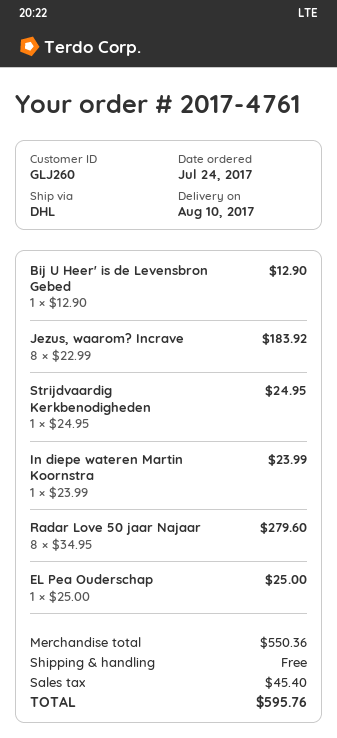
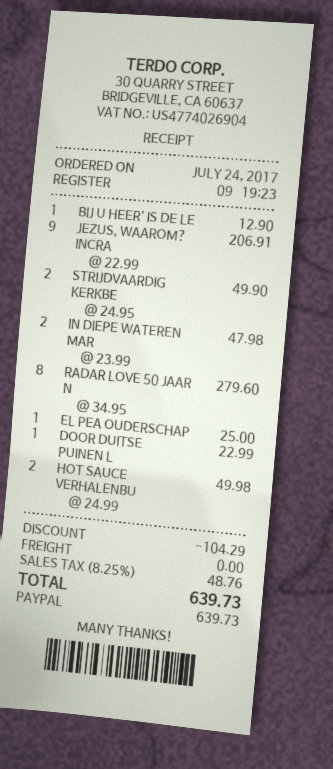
Jezus, waarom? Incrave: 8 x 22.99 = 183.92 -> 9 x 22.99 = 206.91
Strijdvaardig Kerkbenodigheden: 1 x 24.95 = 24.95 -> 2 x 24.95 = 49.90
In diepe wateren Martin Koornstra: 1 x 23.99 = 23.99 -> 2 x 23.99 = 47.98
DOOR DUITSE PUINEN L: none -> 1 x 22.99 = 22.99
HOT SAUCE VERHALENBU: none -> 2 x 24.99 = 49.98
discount: none -> 104.29
tax: 45.40 -> 48.76
total: 595.76 -> 639.73

